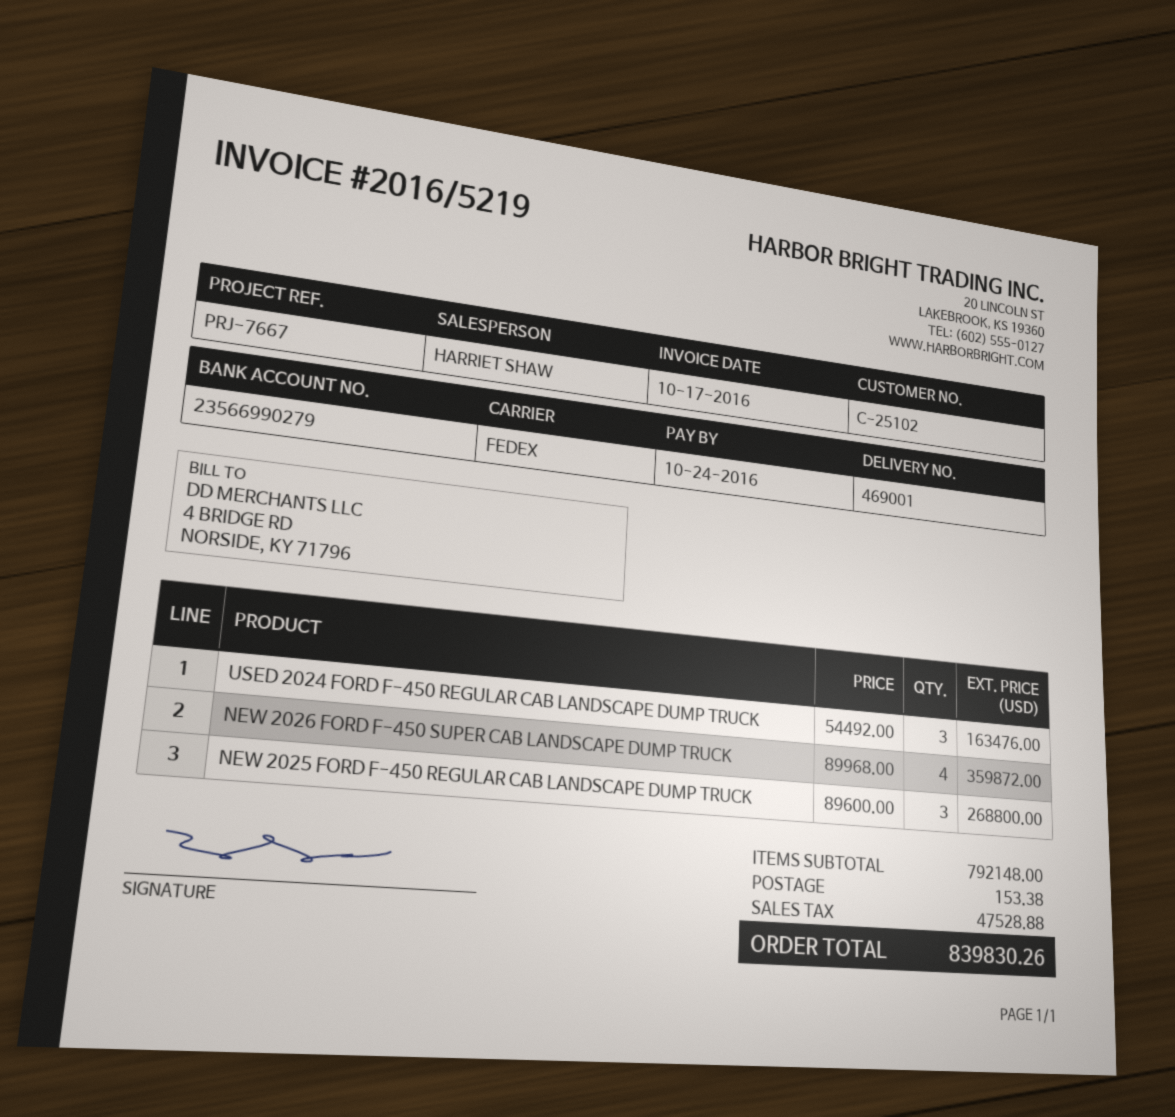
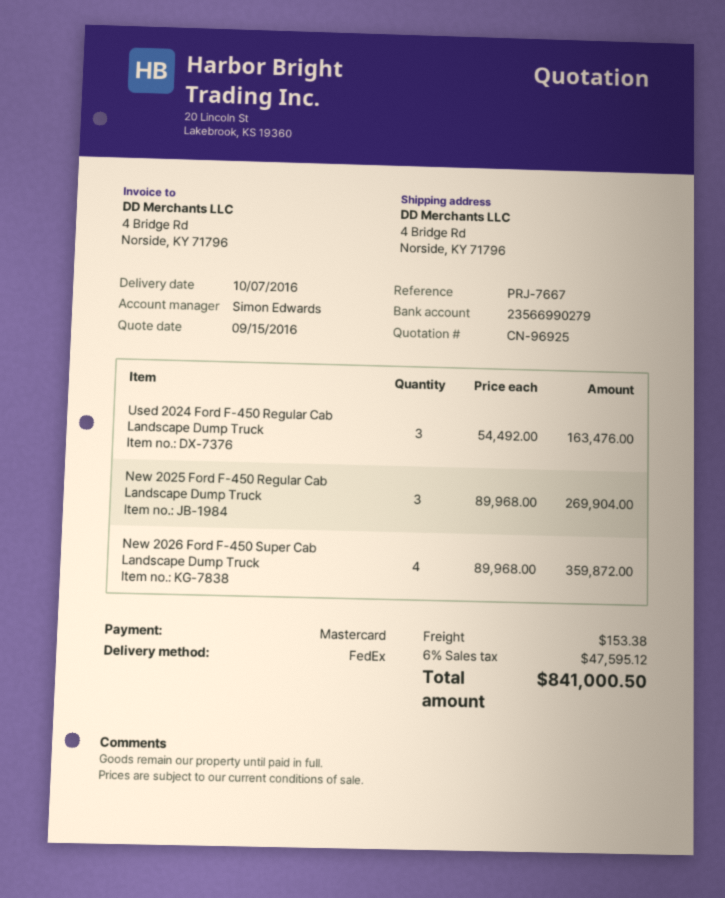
sales rep: HARRIET SHAW -> Simon Edwards
NEW 2025 FORD F-450 REGULAR CAB LANDSCAPE DUMP TRUCK: 3 x 89600.00 = 268800.00 -> 3 x 89968.00 = 269904.00
tax: 47528.88 -> 47595.12
total: 839830.26 -> 841000.50

